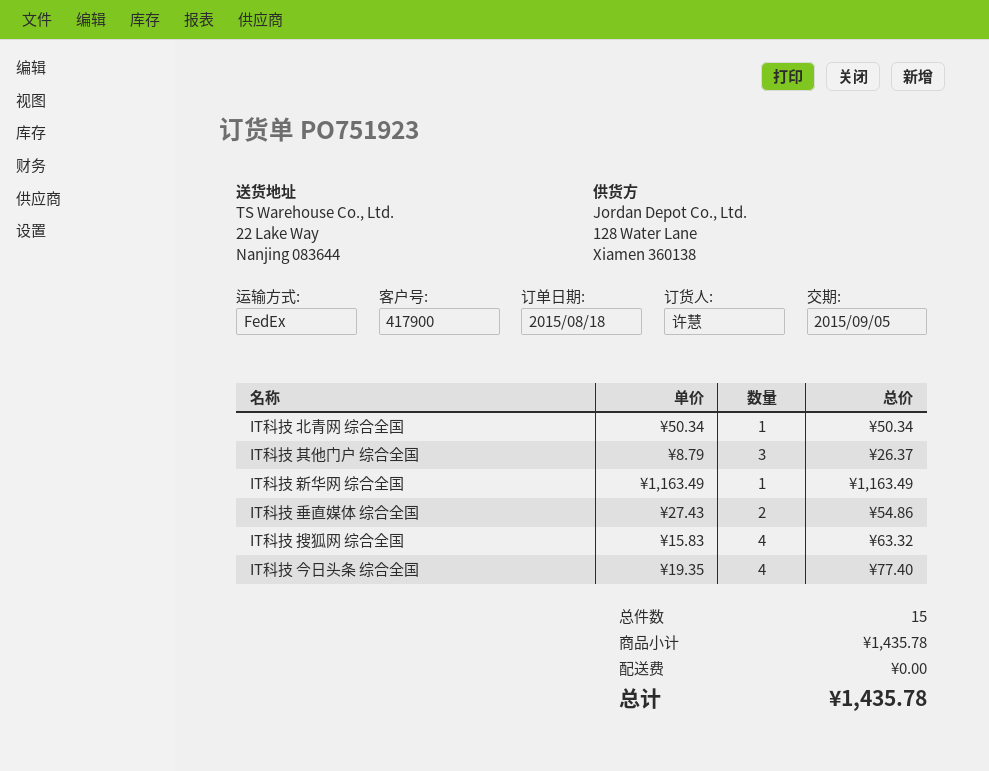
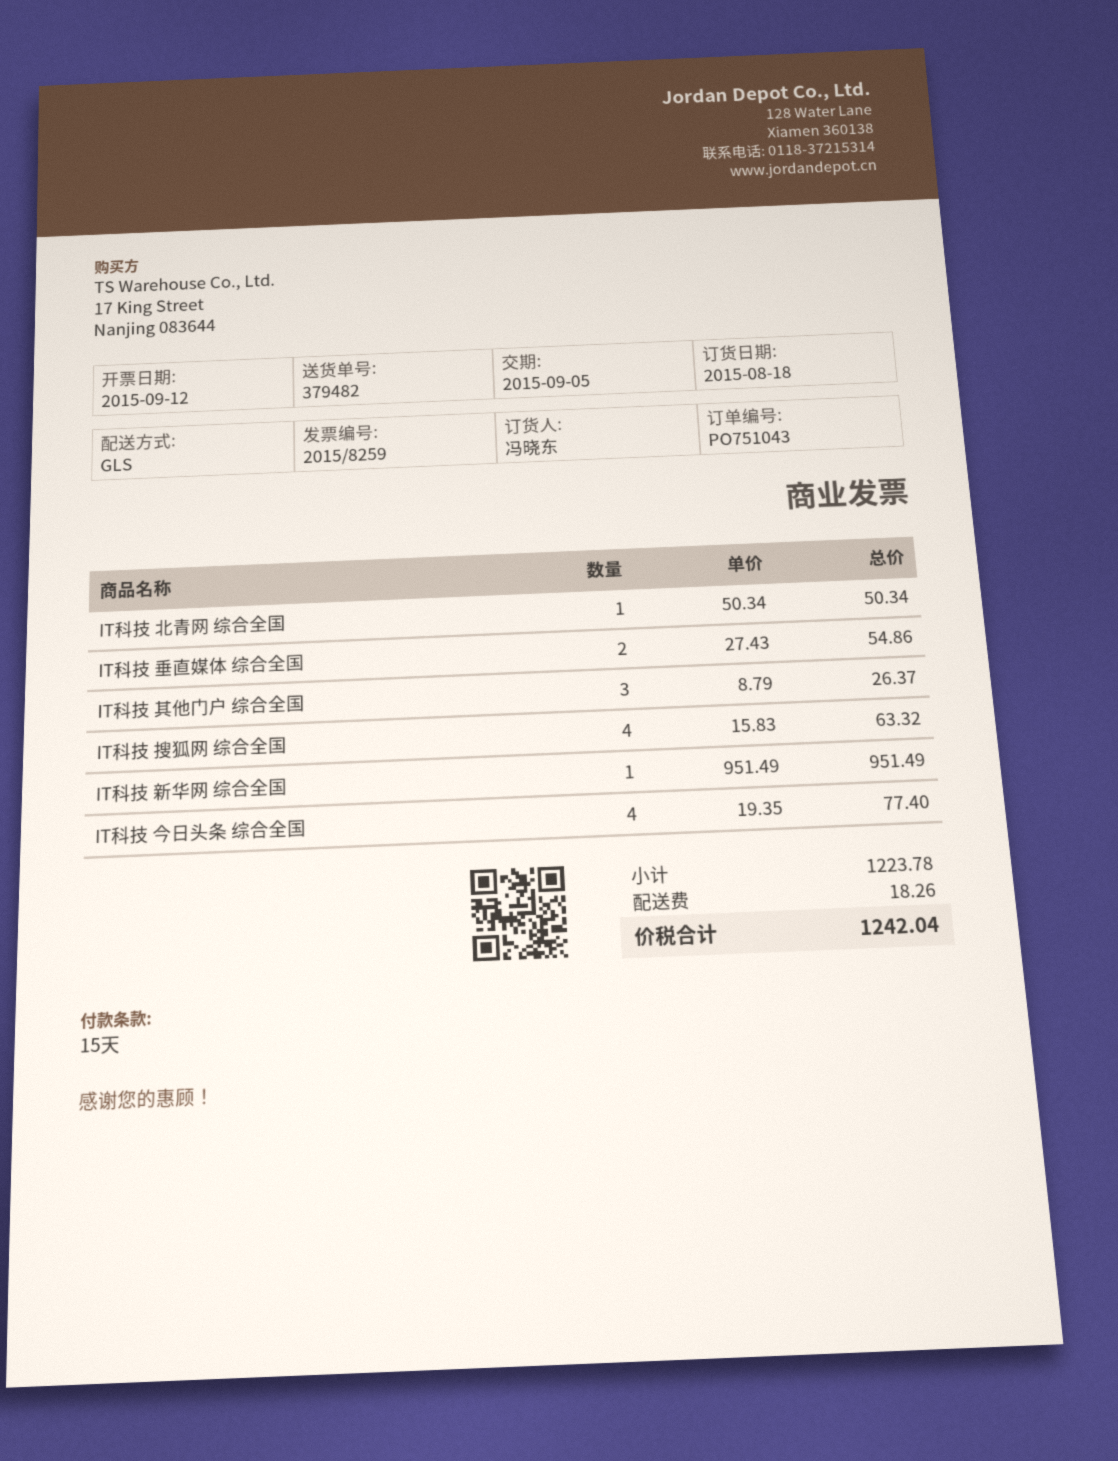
order number: PO751923 -> PO751043
ordered by: 许慧 -> 冯晓东
shipping method: FedEx -> GLS
IT科技 新华网 综合全国: 1 x 1163.49 = 1163.49 -> 1 x 951.49 = 951.49
subtotal: 1435.78 -> 1223.78
shipping: 0.00 -> 18.26
total: 1435.78 -> 1242.04

